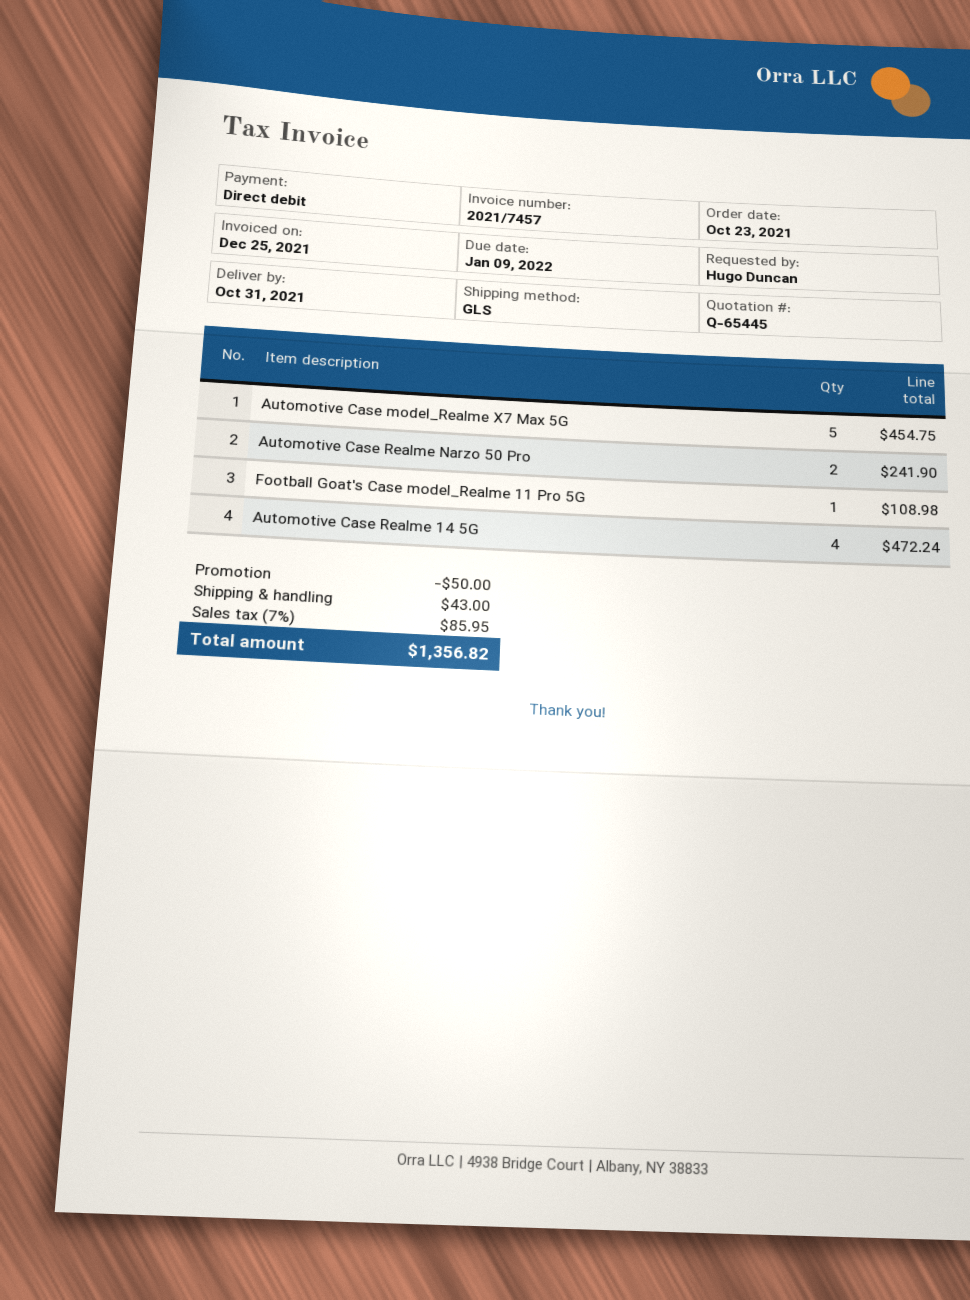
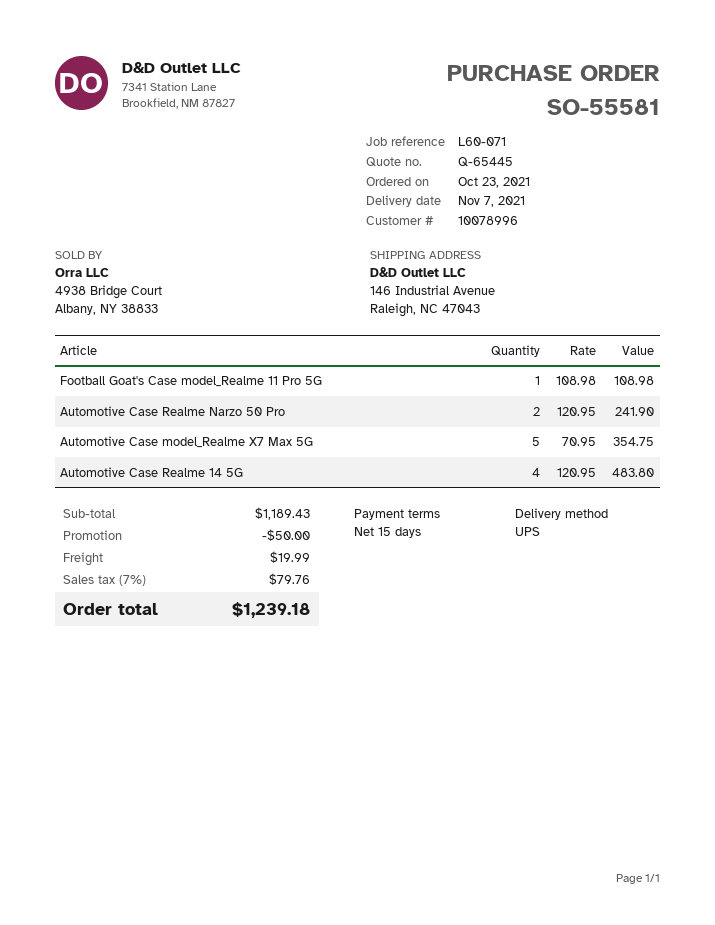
delivery date: 2021-10-31 -> 2021-11-07
shipping method: GLS -> UPS
Automotive Case model_Realme X7 Max 5G: 5 for 454.75 -> 5 for 354.75
Automotive Case Realme 14 5G: 4 for 472.24 -> 4 for 483.80
shipping: 43.00 -> 19.99
tax: 7% = 85.95 -> 7% = 79.76
total: 1356.82 -> 1239.18

